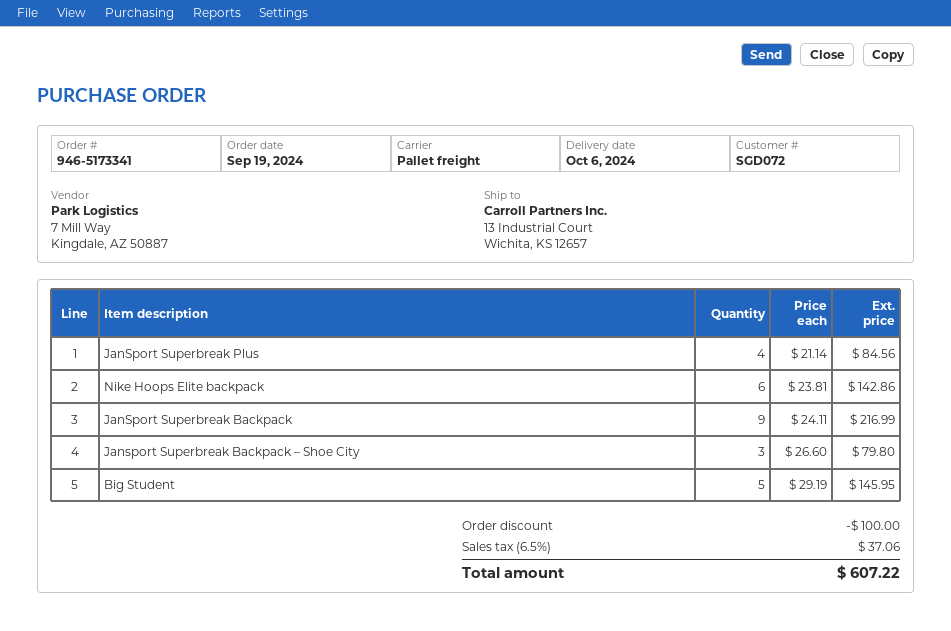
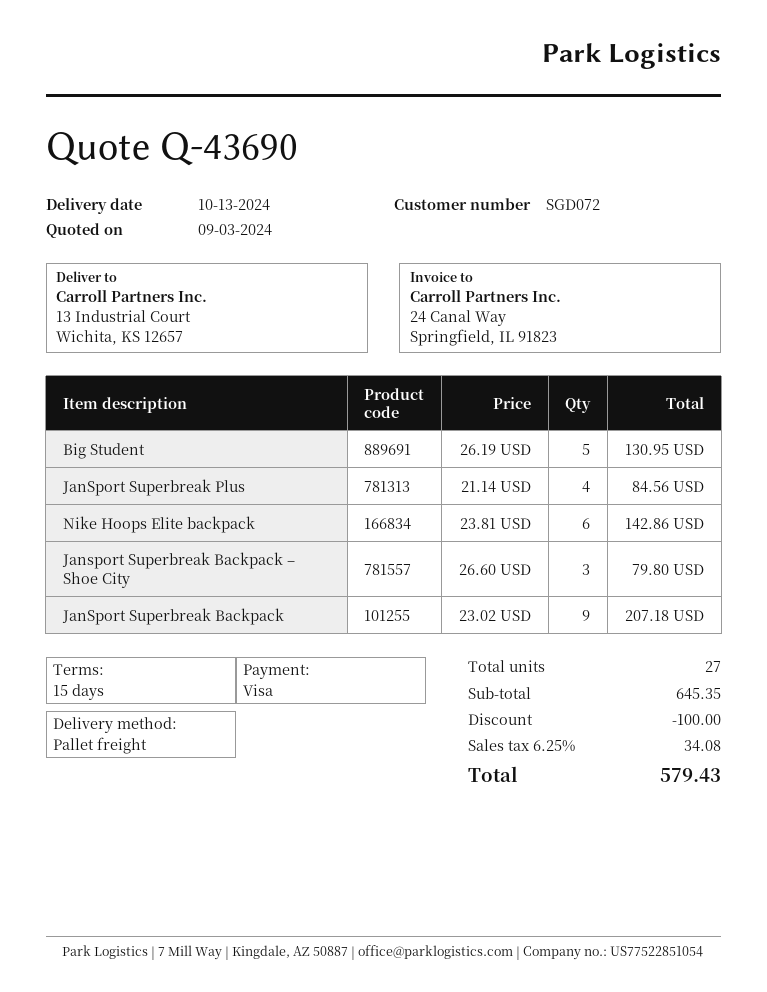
delivery date: 2024-10-06 -> 2024-10-13
JanSport Superbreak Backpack: 9 x 24.11 = 216.99 -> 9 x 23.02 = 207.18
Big Student: 5 x 29.19 = 145.95 -> 5 x 26.19 = 130.95
tax: 6.5% = 37.06 -> 6.25% = 34.08
total: 607.22 -> 579.43

